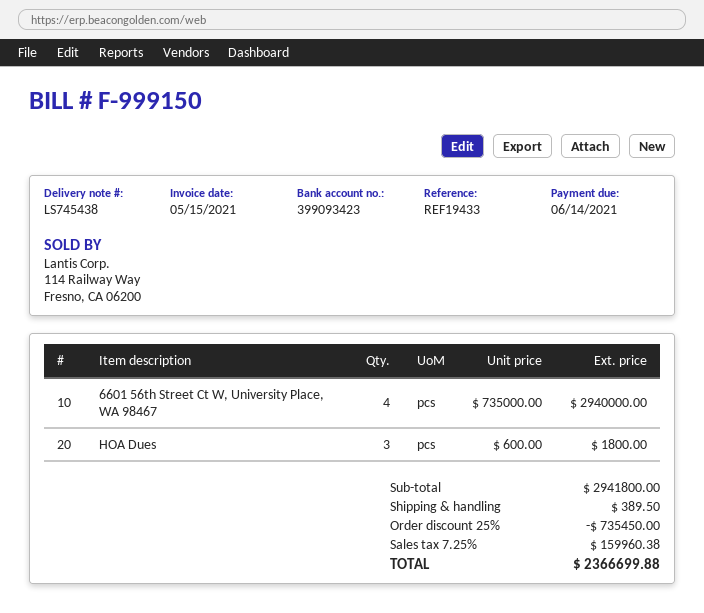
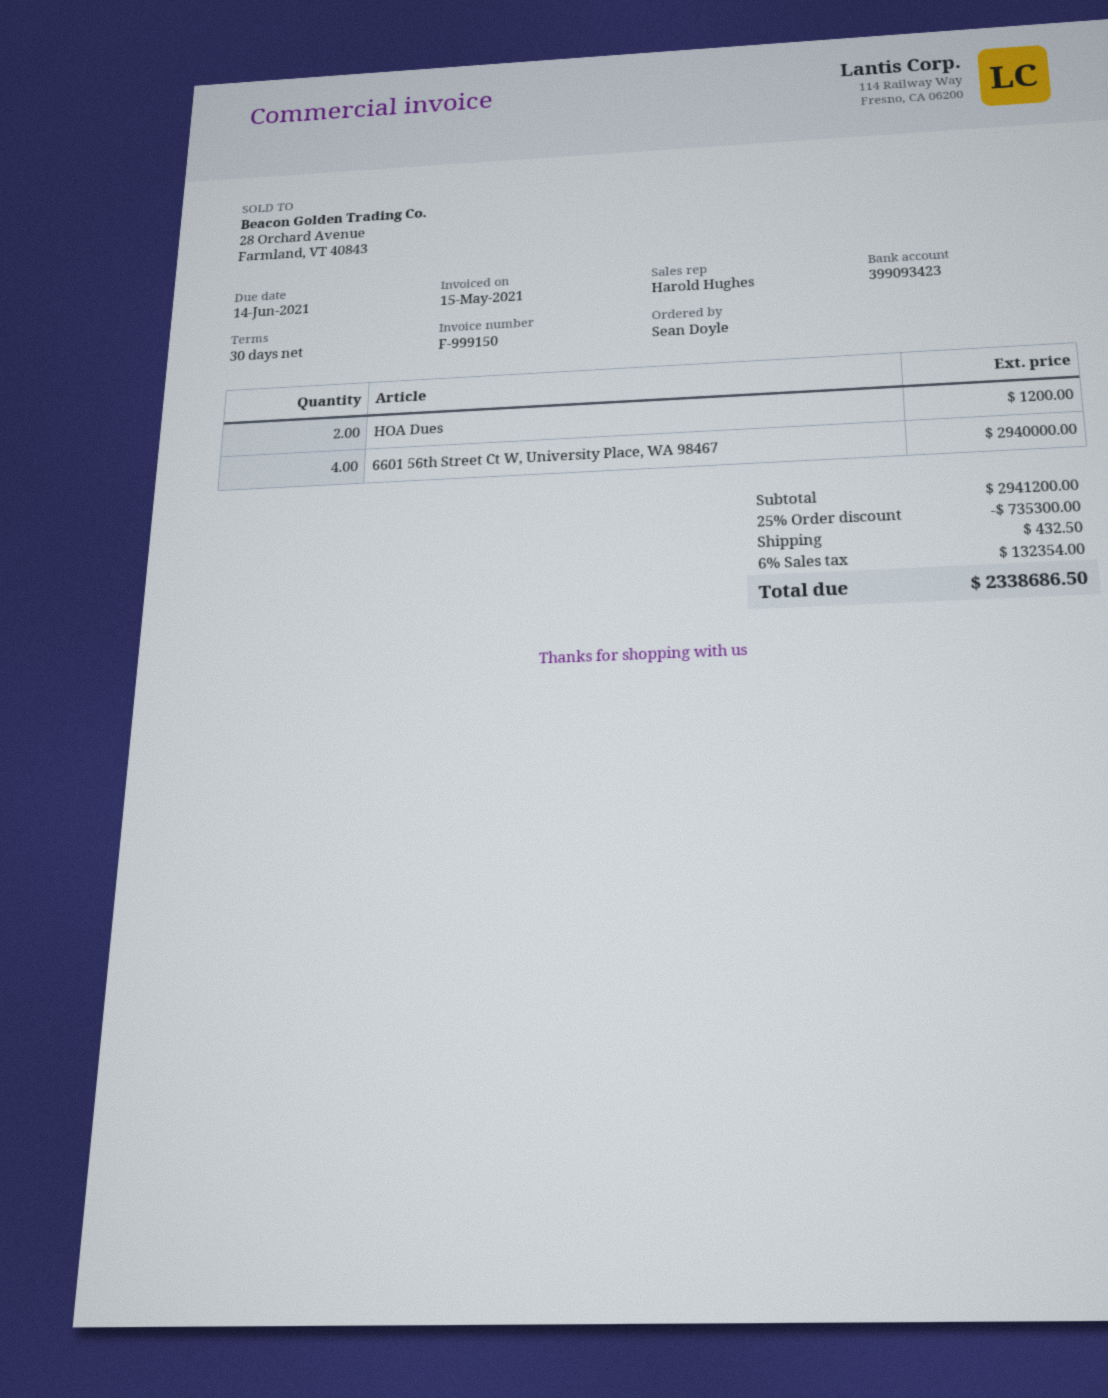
HOA Dues: 3 for 1800.00 -> 2 for 1200.00
subtotal: 2941800.00 -> 2941200.00
discount: 25% = 735450.00 -> 25% = 735300.00
shipping: 389.50 -> 432.50
tax: 7.25% = 159960.38 -> 6% = 132354.00
total: 2366699.88 -> 2338686.50

